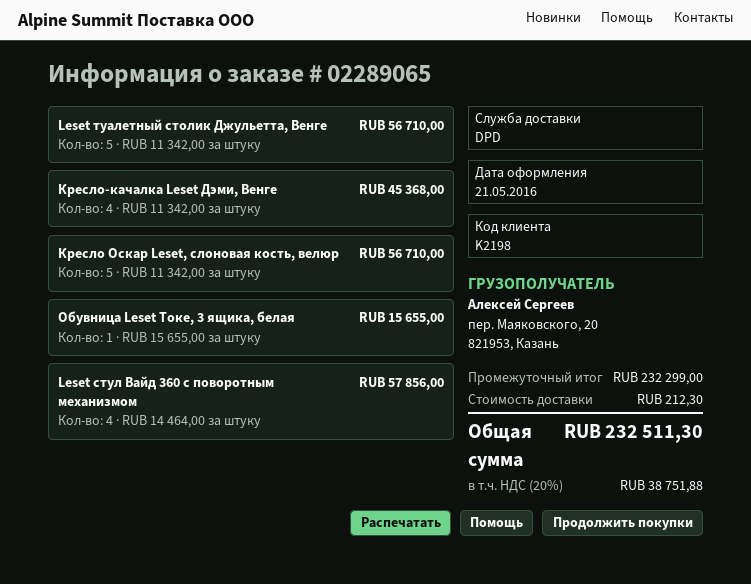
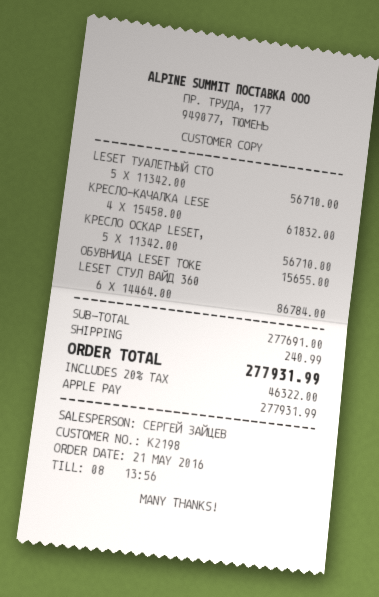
Кресло-качалка Leset Дэми, Венге: 4 x 11342.00 = 45368.00 -> 4 x 15458.00 = 61832.00
Leset стул Вайд 360 с поворотным механизмом: 4 x 14464.00 = 57856.00 -> 6 x 14464.00 = 86784.00
subtotal: 232299.00 -> 277691.00
shipping: 212.30 -> 240.99
tax: 20% = 38751.88 -> 20% = 46322.00
total: 232511.30 -> 277931.99

